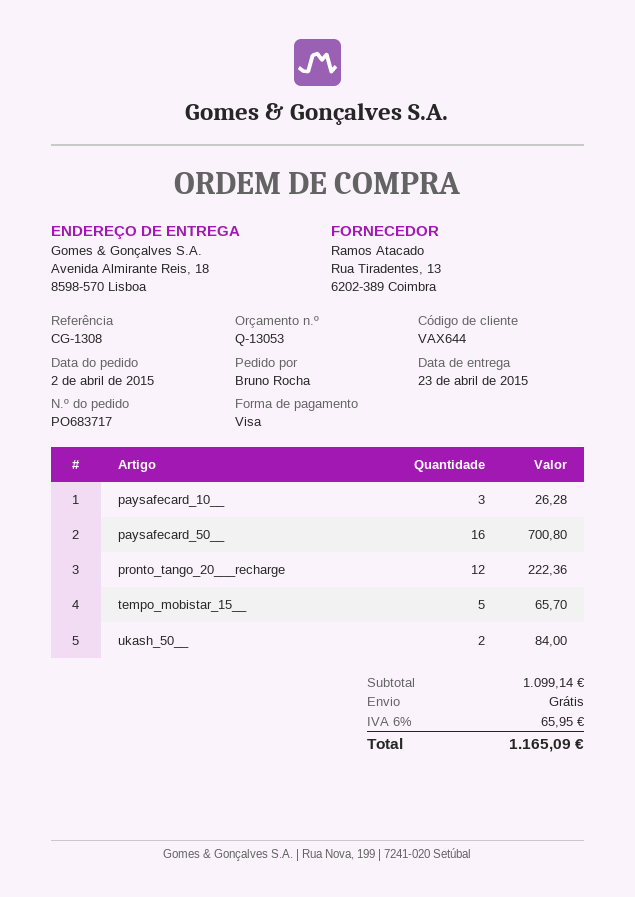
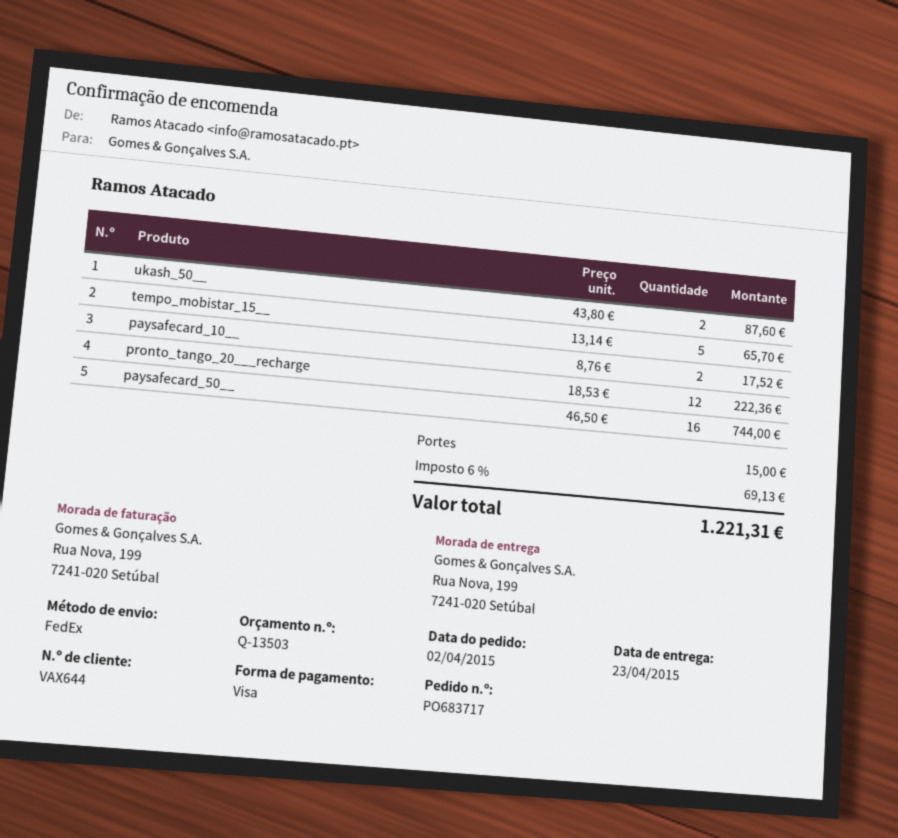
quote number: Q-13053 -> Q-13503
ship to: Avenida Almirante Reis, 18, 8598-570 Lisboa -> Rua Nova, 199, 7241-020 Setúbal
paysafecard_10__: 3 for 26.28 -> 2 for 17.52
paysafecard_50__: 16 for 700.80 -> 16 for 744.00
ukash_50__: 2 for 84.00 -> 2 for 87.60
shipping: 0.00 -> 15.00
tax: 6% = 65.95 -> 6% = 69.13
total: 1165.09 -> 1221.31

